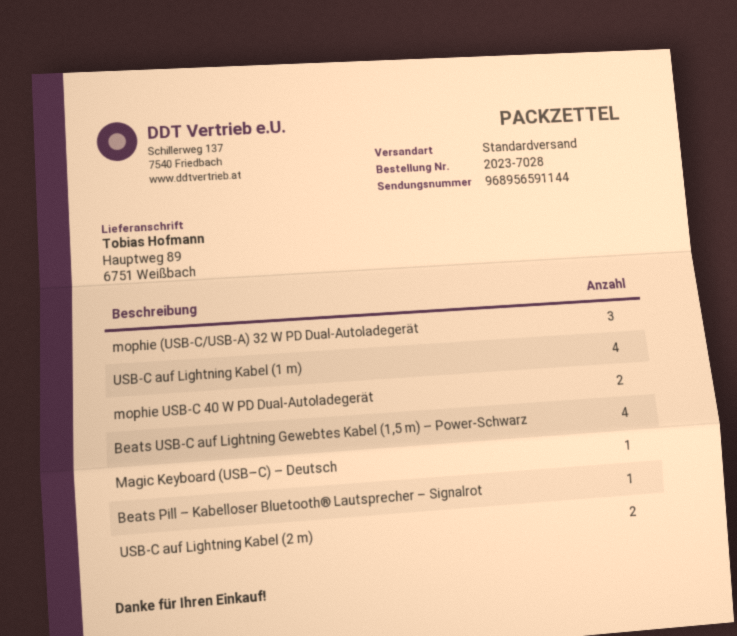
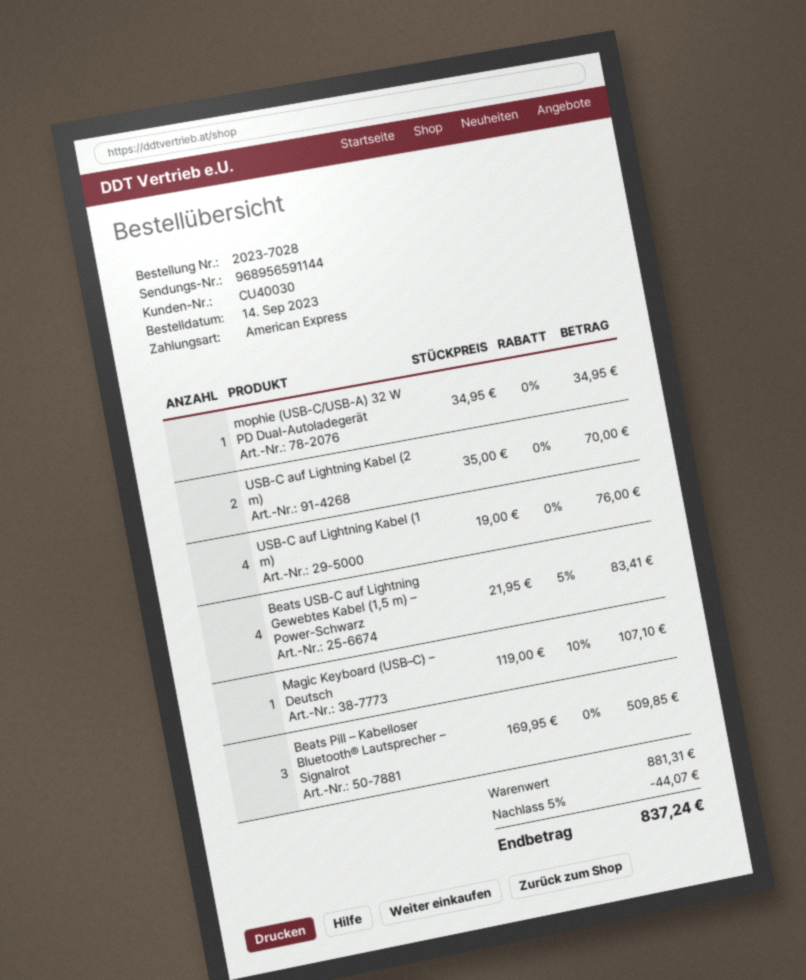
mophie (USB-C/USB-A) 32 W PD Dual-Autoladegerät: 3 -> 1
mophie USB-C 40 W PD Dual-Autoladegerät: 2 -> none
Beats Pill – Kabelloser Bluetooth® Lautsprecher – Signalrot: 1 -> 3

